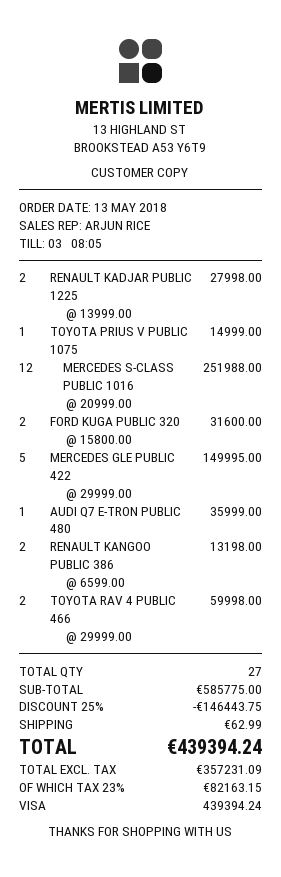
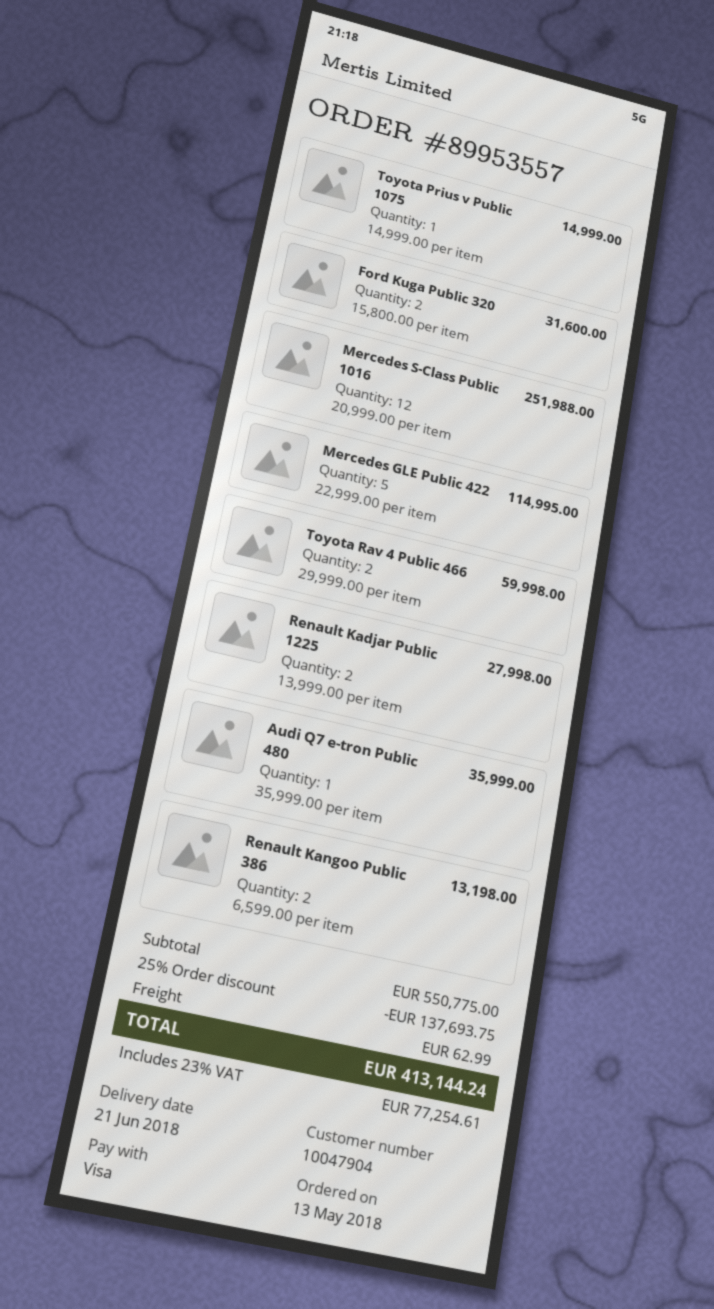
MERCEDES GLE PUBLIC 422: 5 x 29999.00 = 149995.00 -> 5 x 22999.00 = 114995.00
subtotal: 585775.00 -> 550775.00
discount: 25% = 146443.75 -> 25% = 137693.75
tax: 23% = 82163.15 -> 23% = 77254.61
total: 439394.24 -> 413144.24

